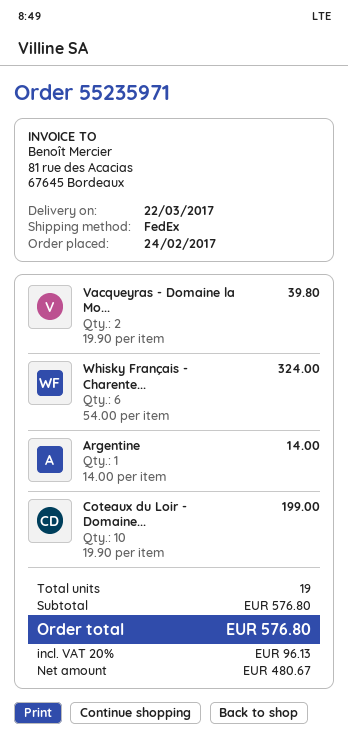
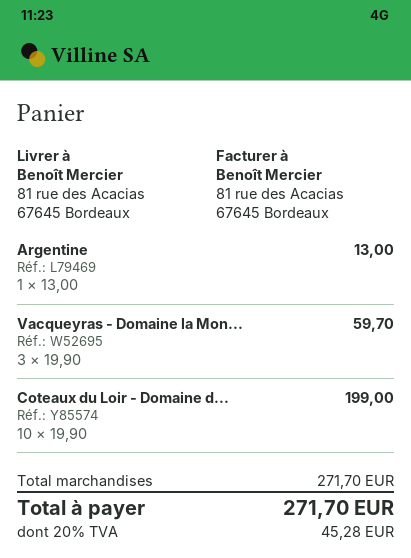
Vacqueyras - Domaine la Mo...: 2 x 19.90 = 39.80 -> 3 x 19.90 = 59.70
Whisky Français - Charente...: 6 x 54.00 = 324.00 -> none
Argentine: 1 x 14.00 = 14.00 -> 1 x 13.00 = 13.00
subtotal: 576.80 -> 271.70
tax: 20% = 96.13 -> 20% = 45.28
total: 576.80 -> 271.70

